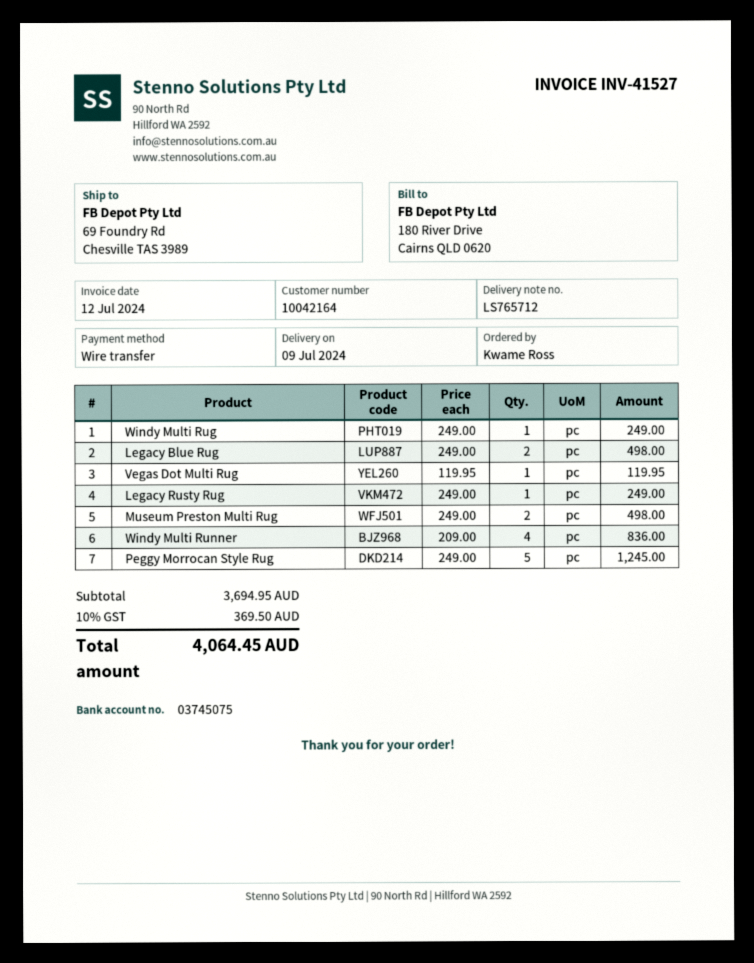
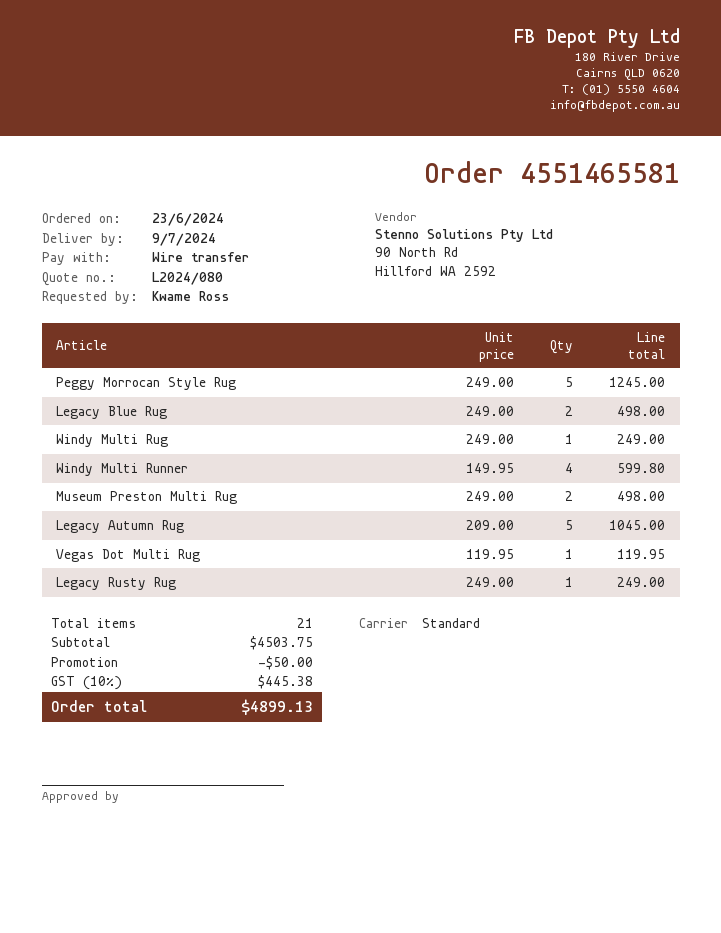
Windy Multi Runner: 4 x 209.00 = 836.00 -> 4 x 149.95 = 599.80
Legacy Autumn Rug: none -> 5 x 209.00 = 1045.00
subtotal: 3694.95 -> 4503.75
discount: none -> 50.00
tax: 10% = 369.50 -> 10% = 445.38
total: 4064.45 -> 4899.13

